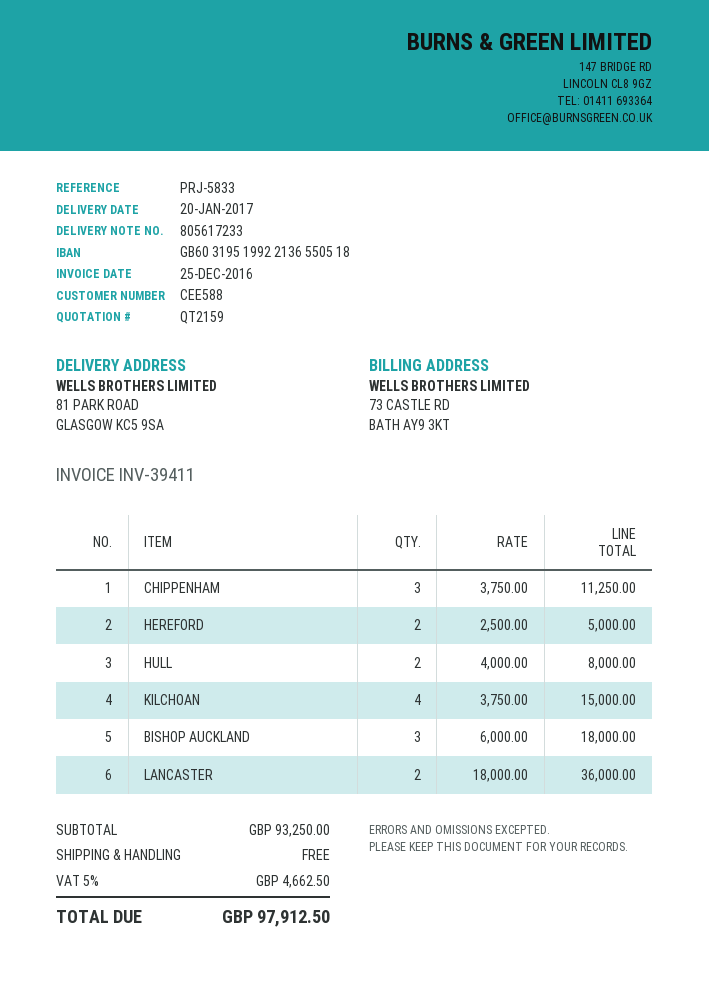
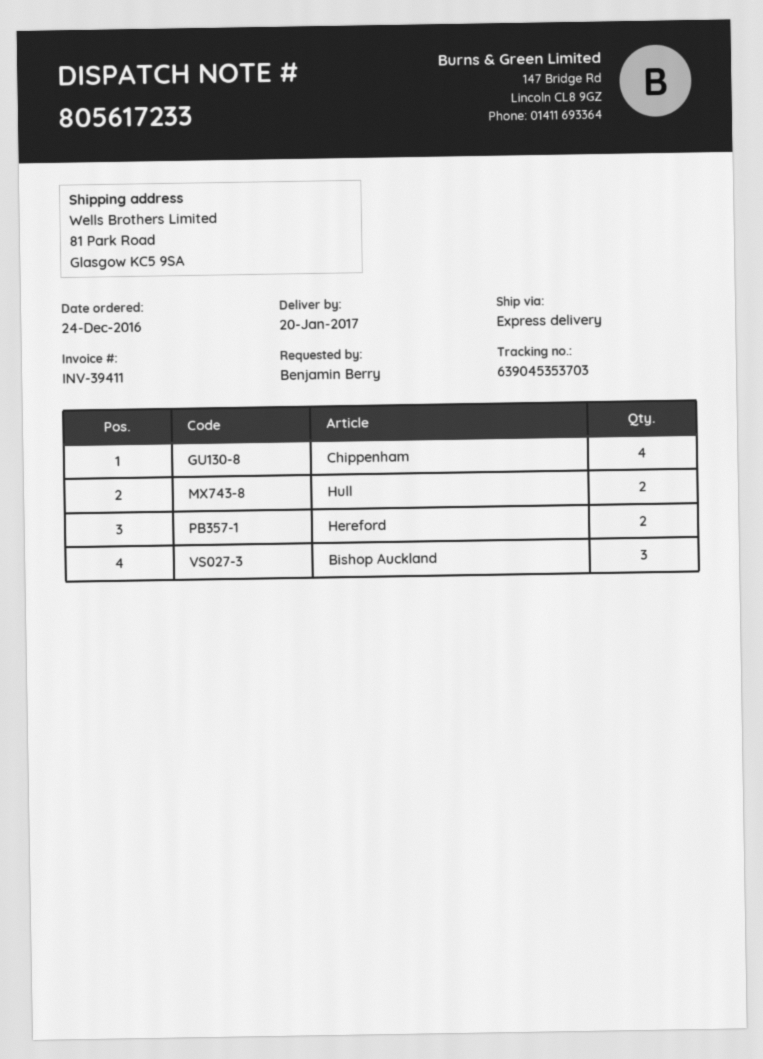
CHIPPENHAM: 3 -> 4
KILCHOAN: 4 -> none
LANCASTER: 2 -> none

